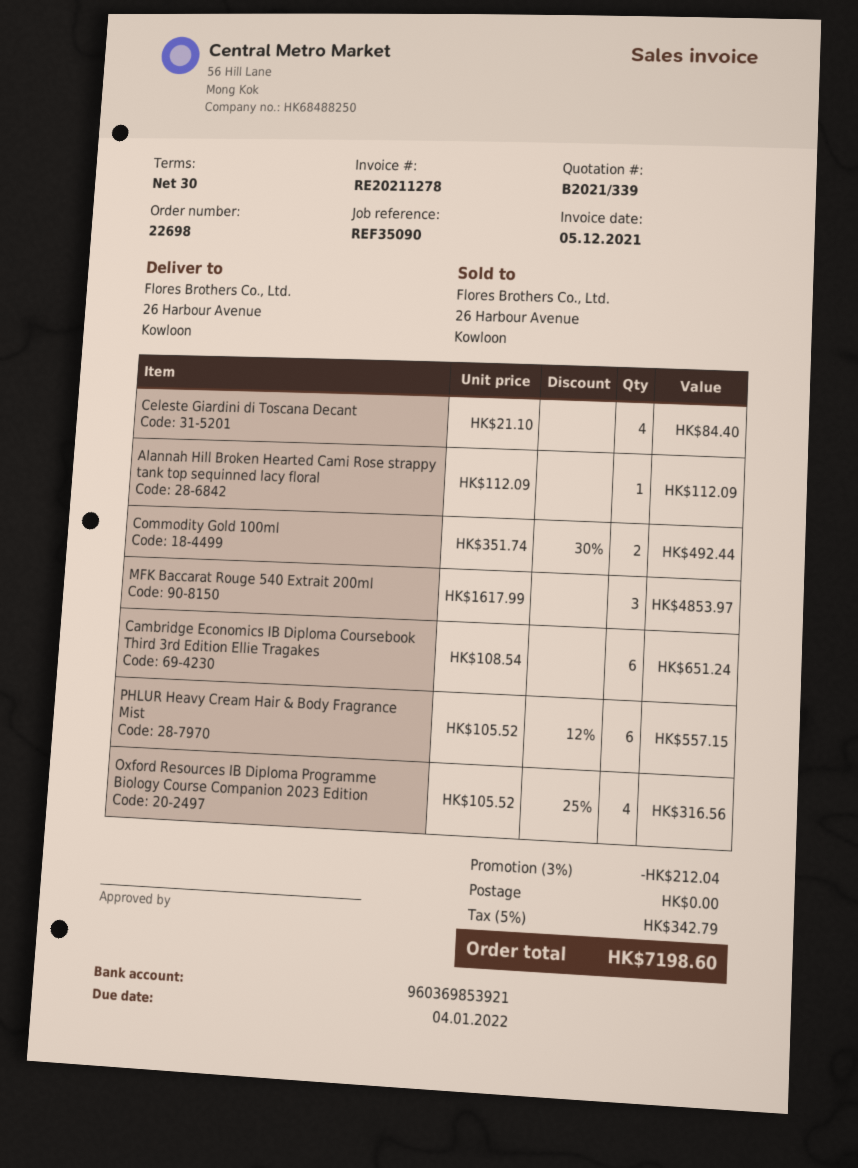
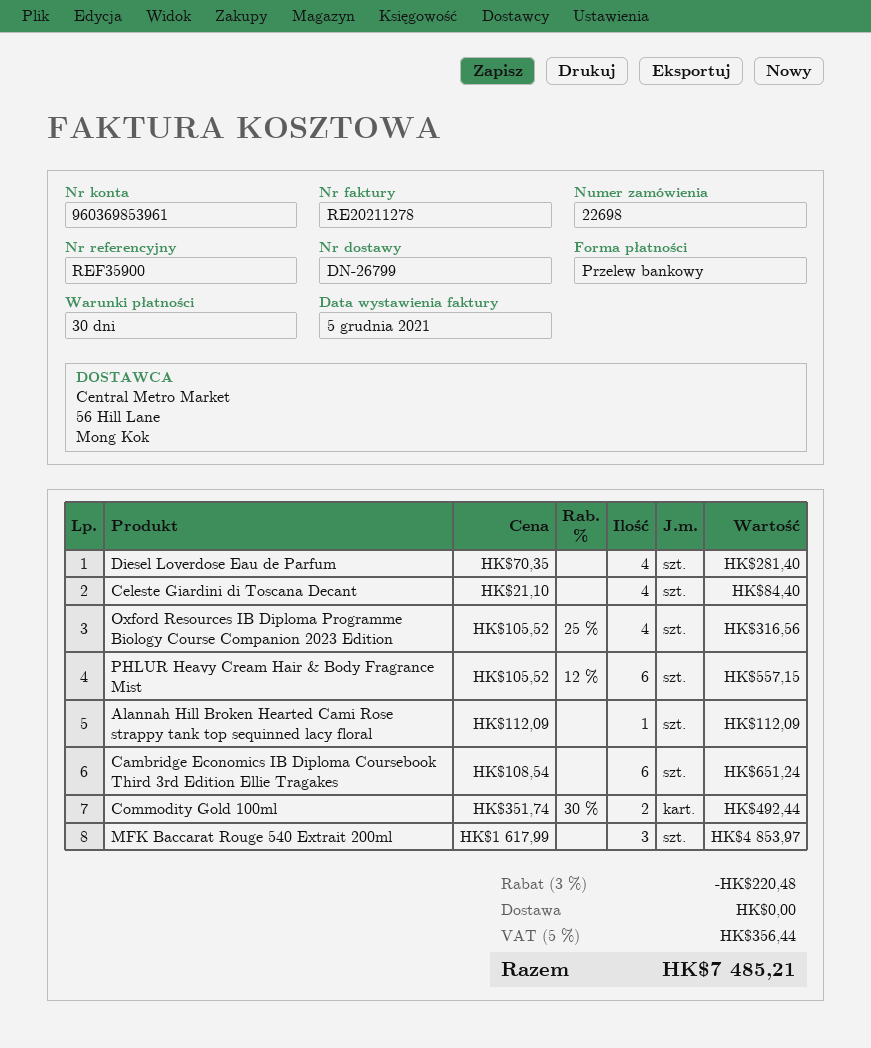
reference: REF35090 -> REF35900
bank account: 960369853921 -> 960369853961
Diesel Loverdose Eau de Parfum: none -> 4 x 70.35 = 281.40
discount: 3% = 212.04 -> 3% = 220.48
tax: 5% = 342.79 -> 5% = 356.44
total: 7198.60 -> 7485.21

